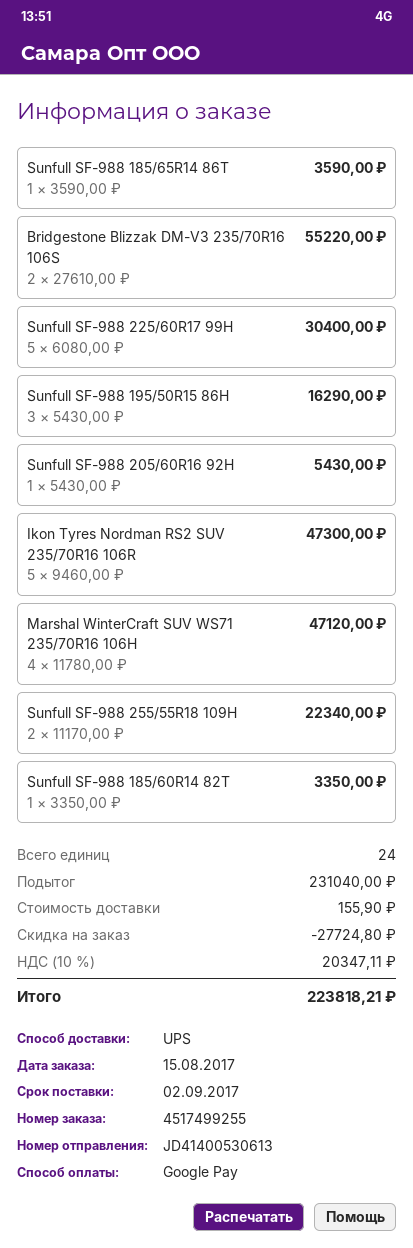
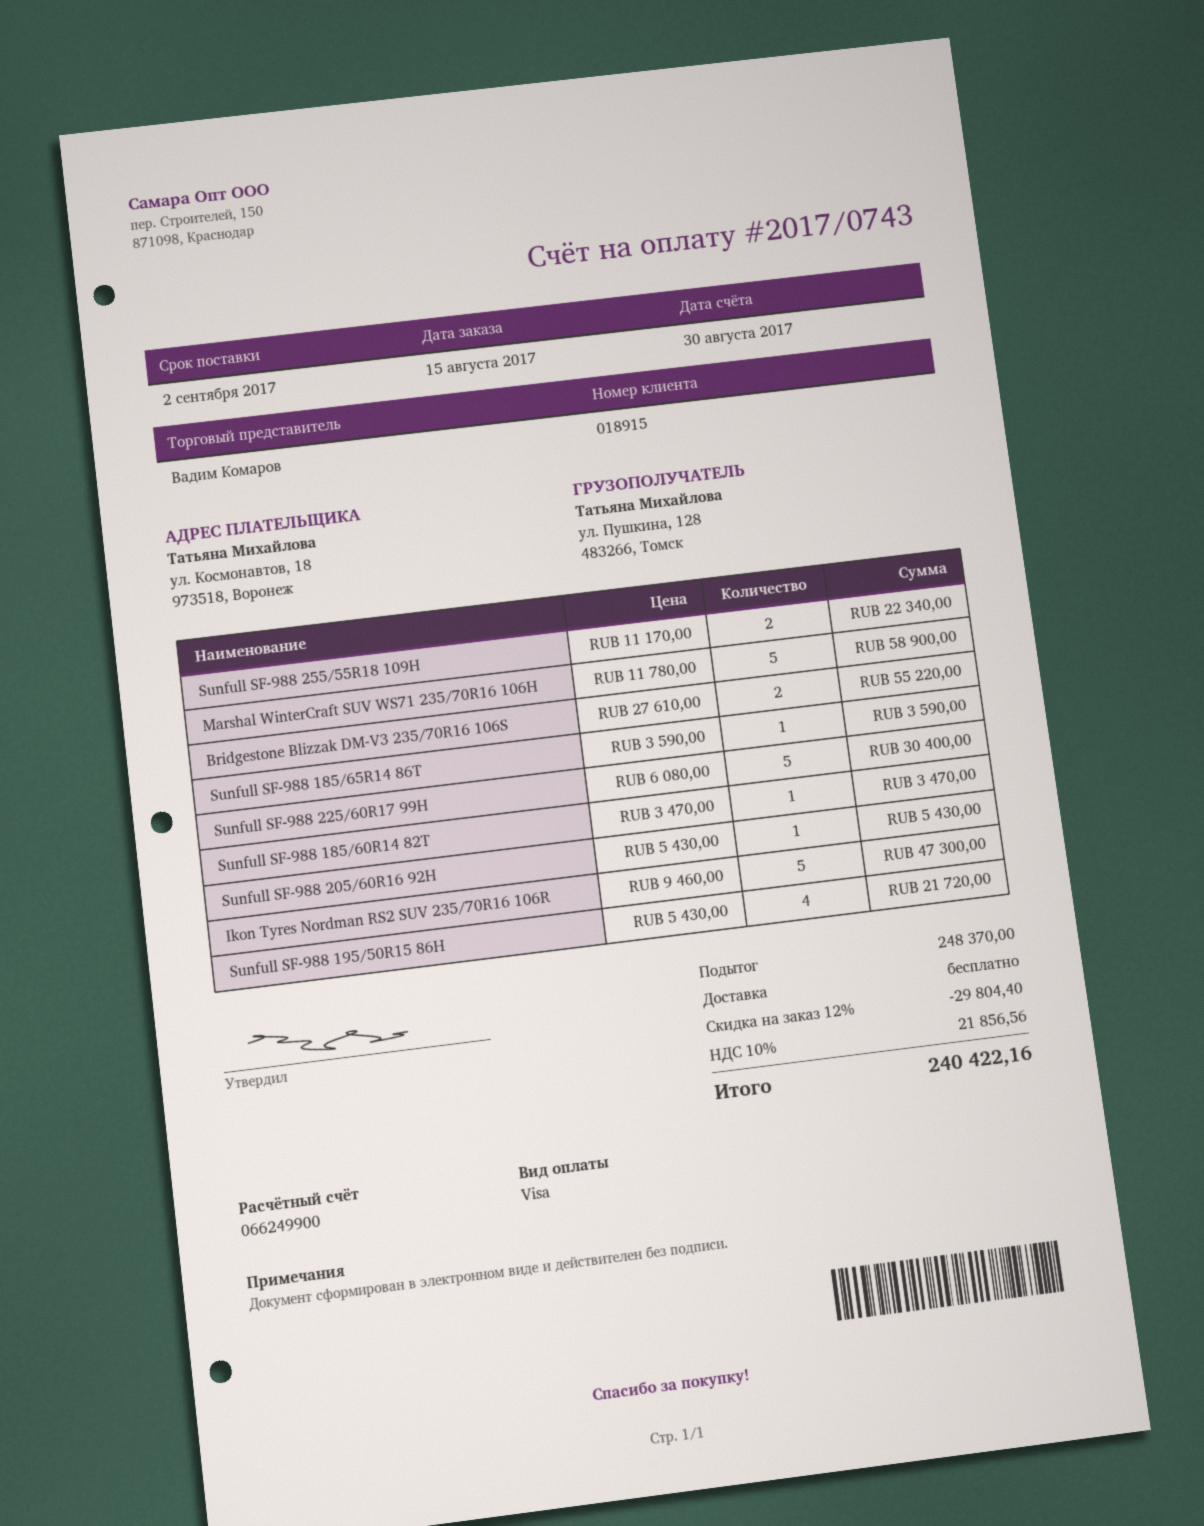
payment method: Google Pay -> Visa
Sunfull SF-988 195/50R15 86H: 3 x 5430.00 = 16290.00 -> 4 x 5430.00 = 21720.00
Marshal WinterCraft SUV WS71 235/70R16 106H: 4 x 11780.00 = 47120.00 -> 5 x 11780.00 = 58900.00
Sunfull SF-988 185/60R14 82T: 1 x 3350.00 = 3350.00 -> 1 x 3470.00 = 3470.00
subtotal: 231040.00 -> 248370.00
discount: 27724.80 -> 29804.40
shipping: 155.90 -> 0.00
tax: 10% = 20347.11 -> 10% = 21856.56
total: 223818.21 -> 240422.16

